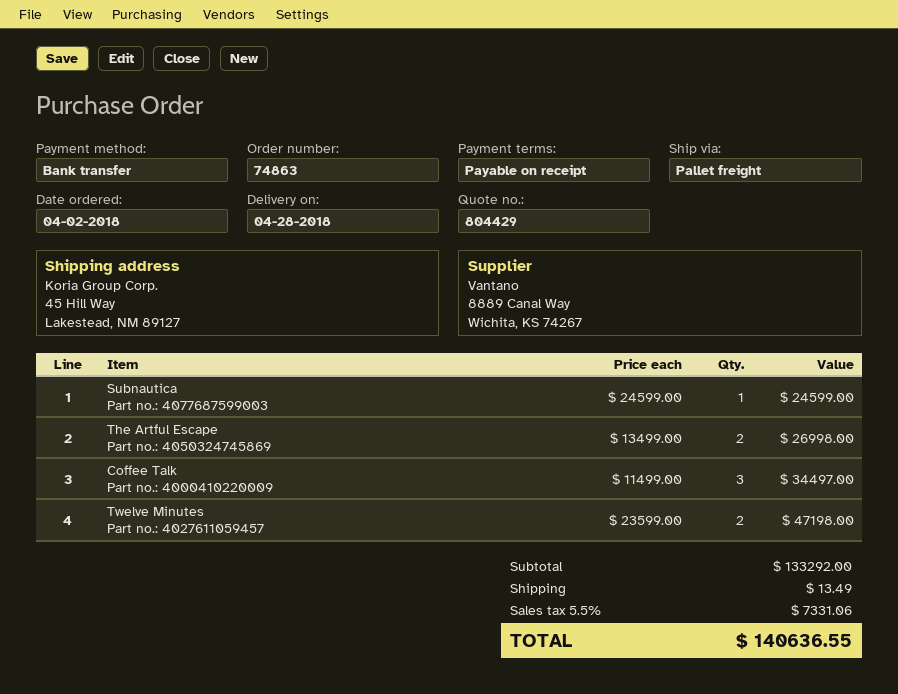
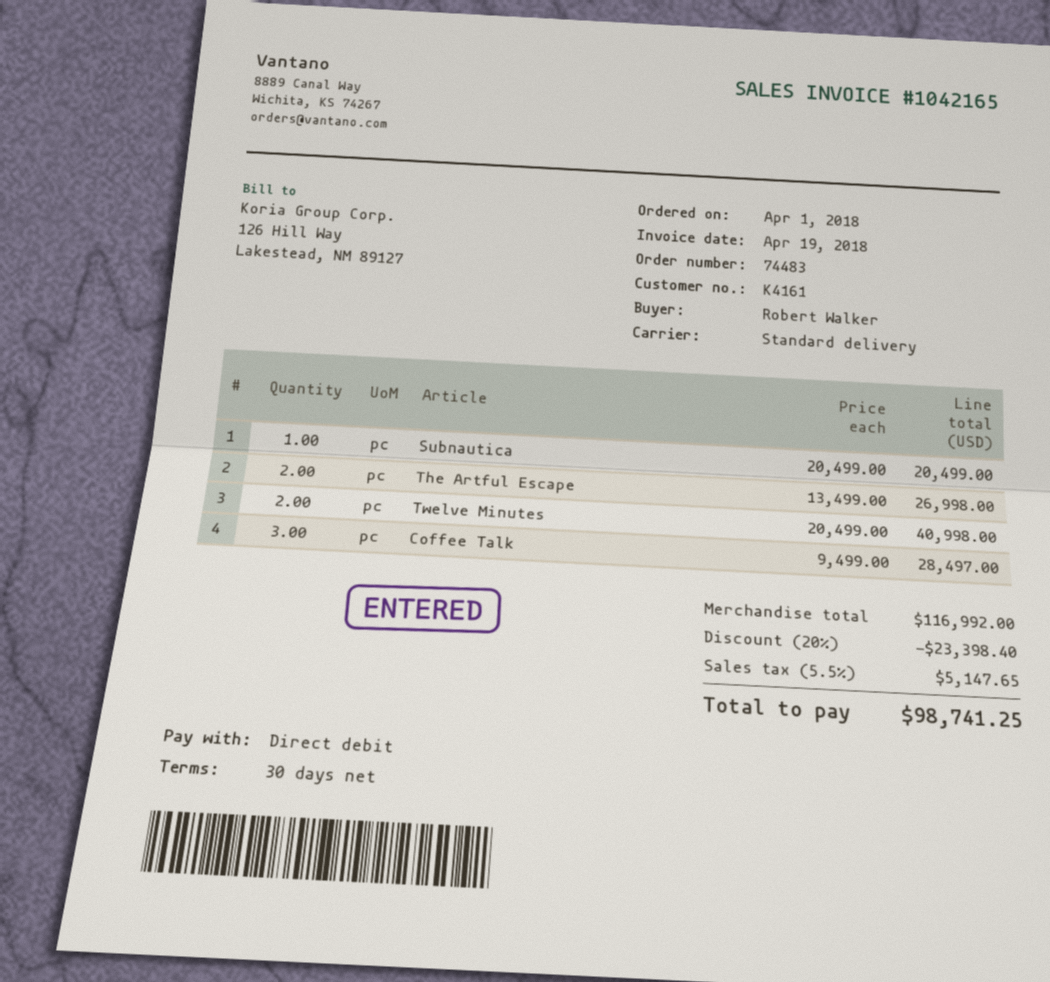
order number: 74863 -> 74483
order date: 2018-04-02 -> 2018-04-01
payment terms: on receipt -> 30 days
payment method: bank transfer -> direct debit
shipping method: pallet freight -> standard
Subnautica: 1 x 24599.00 = 24599.00 -> 1 x 20499.00 = 20499.00
Coffee Talk: 3 x 11499.00 = 34497.00 -> 3 x 9499.00 = 28497.00
Twelve Minutes: 2 x 23599.00 = 47198.00 -> 2 x 20499.00 = 40998.00
subtotal: 133292.00 -> 116992.00
discount: none -> 20% = 23398.40
shipping: 13.49 -> none
tax: 5.5% = 7331.06 -> 5.5% = 5147.65
total: 140636.55 -> 98741.25

